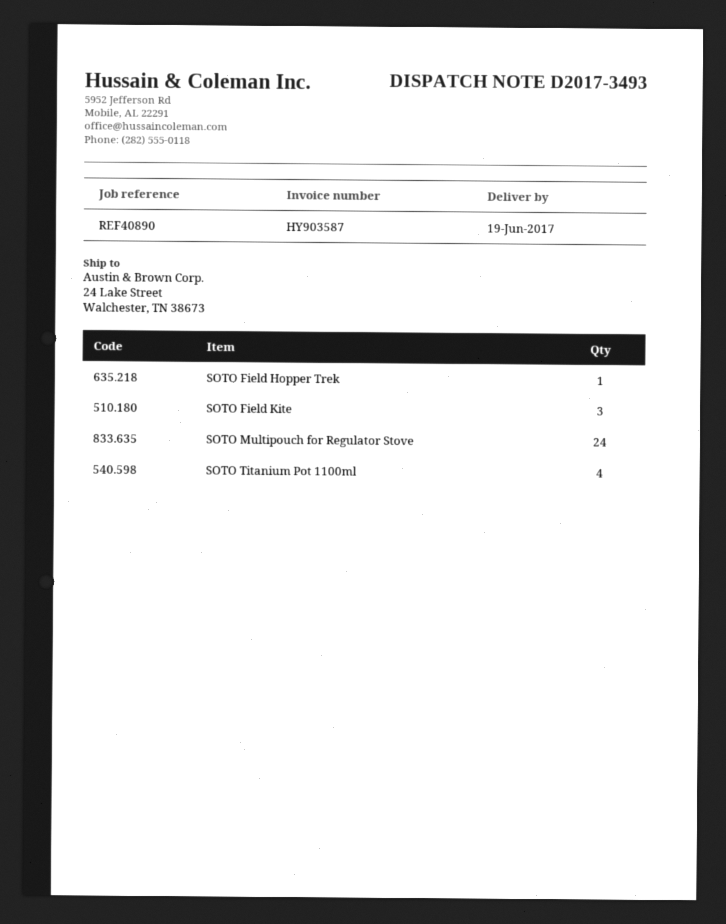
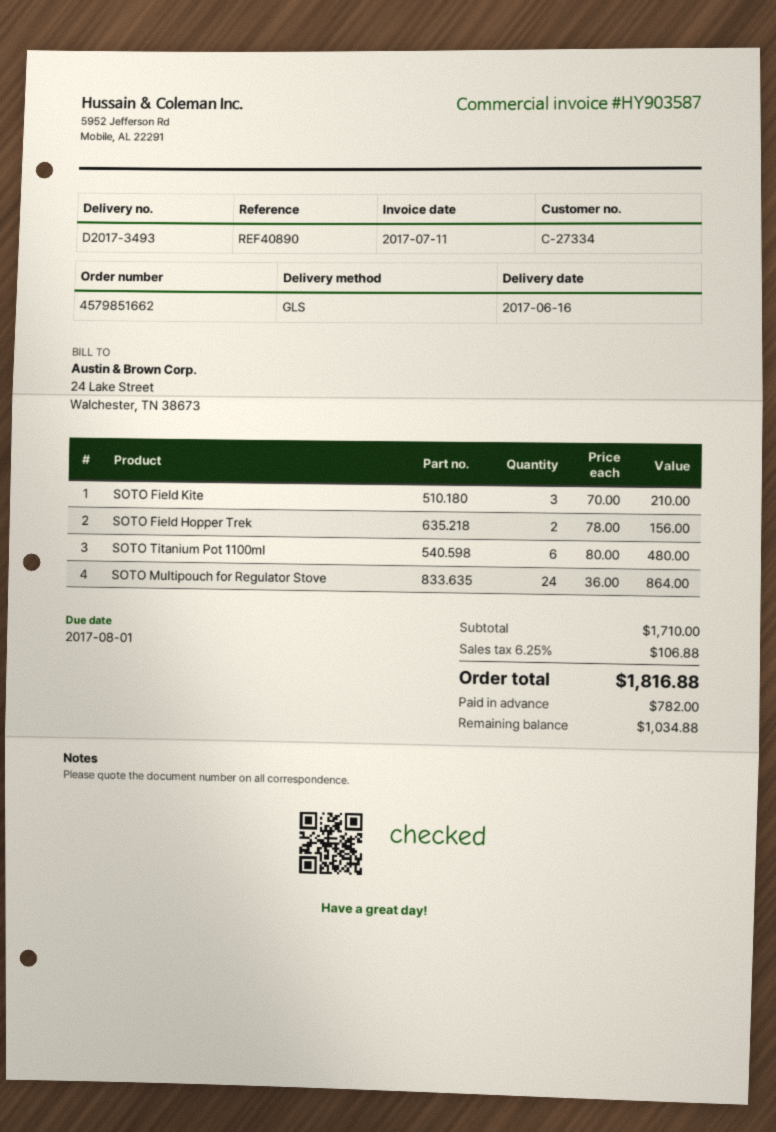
delivery date: 2017-06-19 -> 2017-06-16
SOTO Field Hopper Trek: 1 -> 2
SOTO Titanium Pot 1100ml: 4 -> 6

